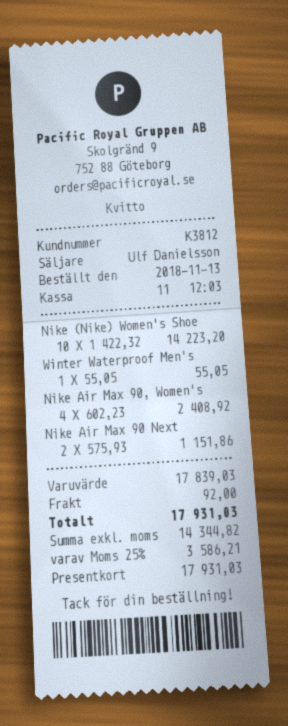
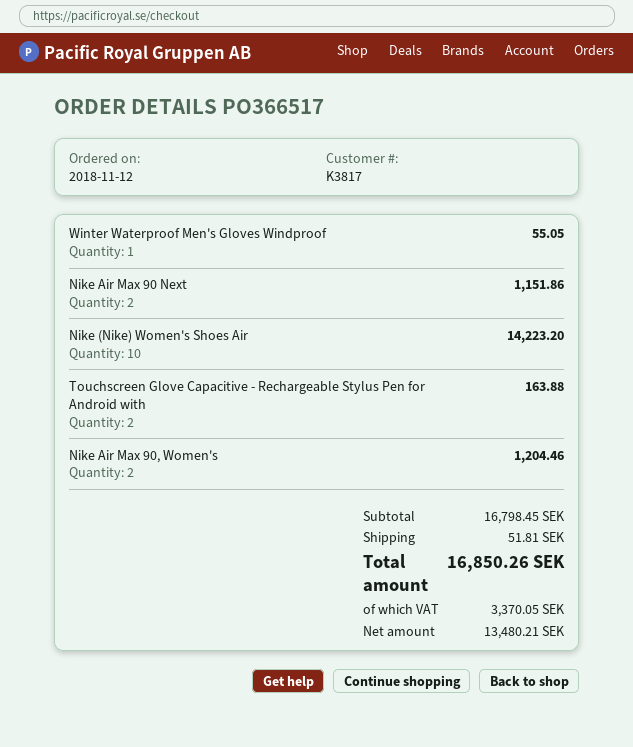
order date: 2018-11-13 -> 2018-11-12
customer number: K3812 -> K3817
Nike Air Max 90, Women's: 4 for 2408.92 -> 2 for 1204.46
Touchscreen Glove Capacitive - Rechargeable Stylus Pen for Android with: none -> 2 for 163.88
subtotal: 17839.03 -> 16798.45
shipping: 92.00 -> 51.81
net: 14344.82 -> 13480.21
tax: 3586.21 -> 3370.05
total: 17931.03 -> 16850.26

